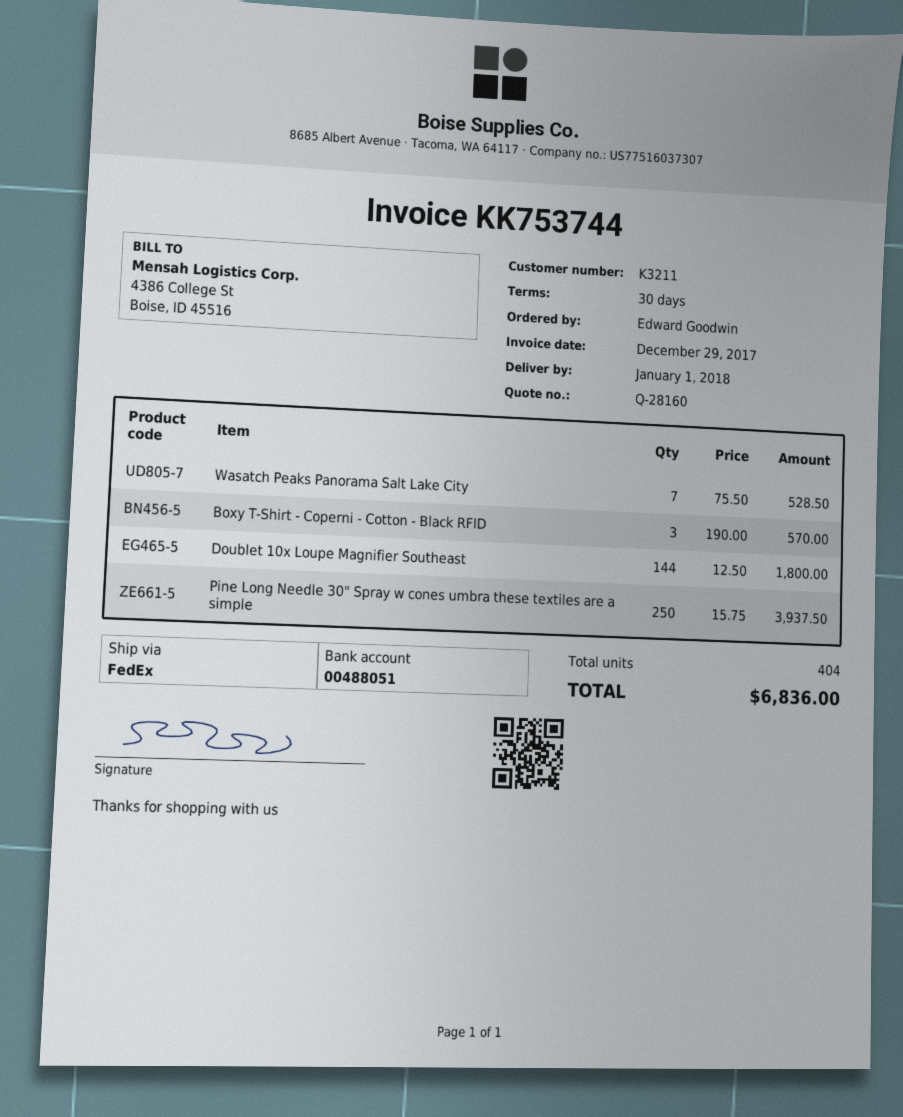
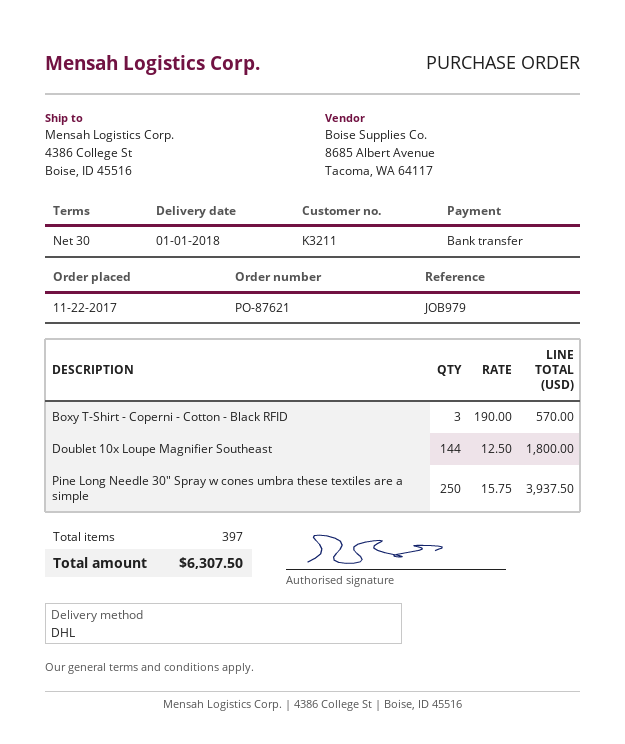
shipping method: FedEx -> DHL
Wasatch Peaks Panorama Salt Lake City: 7 x 75.50 = 528.50 -> none
total quantity: 404 -> 397
total: 6836.00 -> 6307.50

